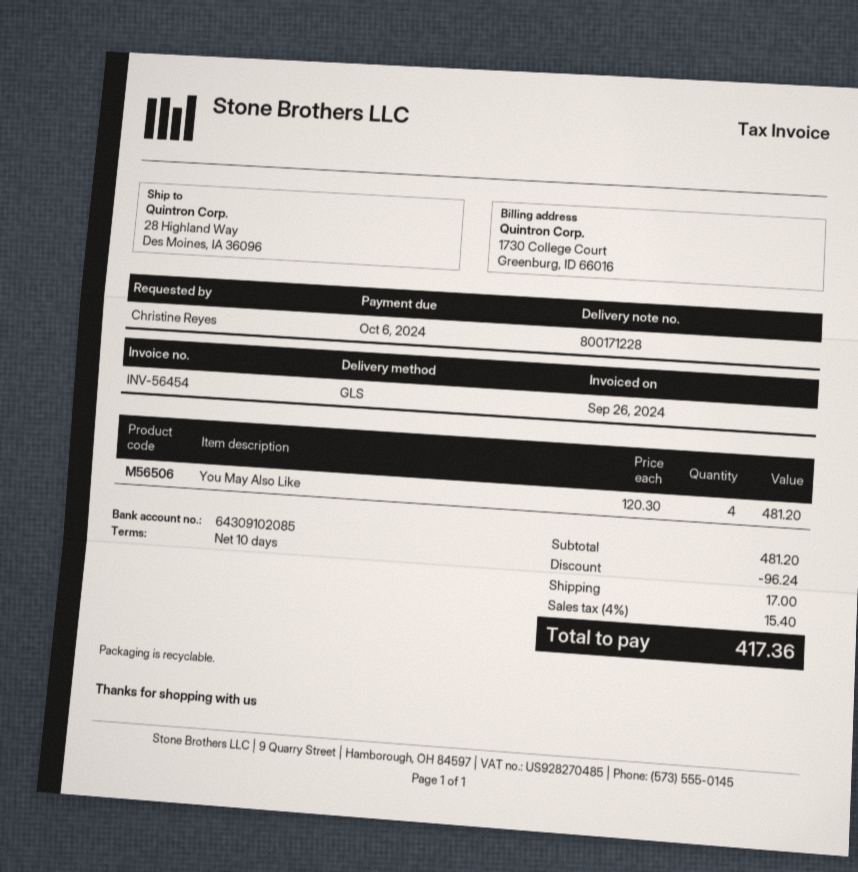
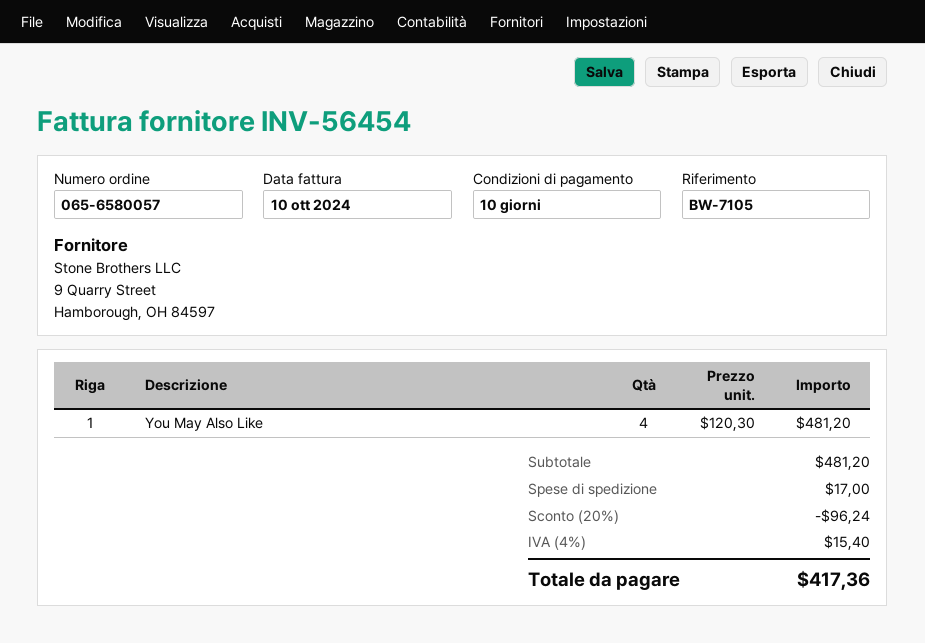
invoice date: 2024-09-26 -> 2024-10-10

